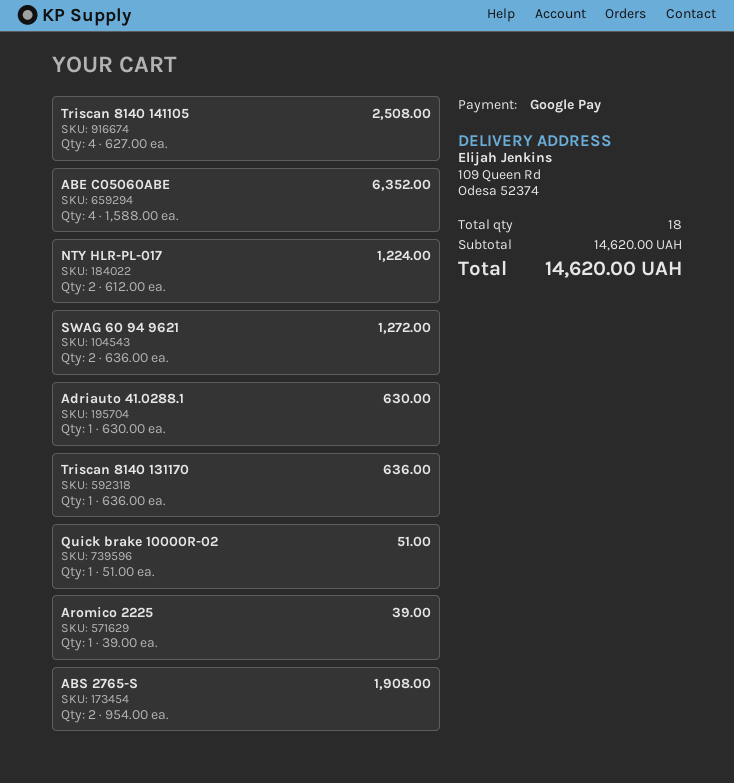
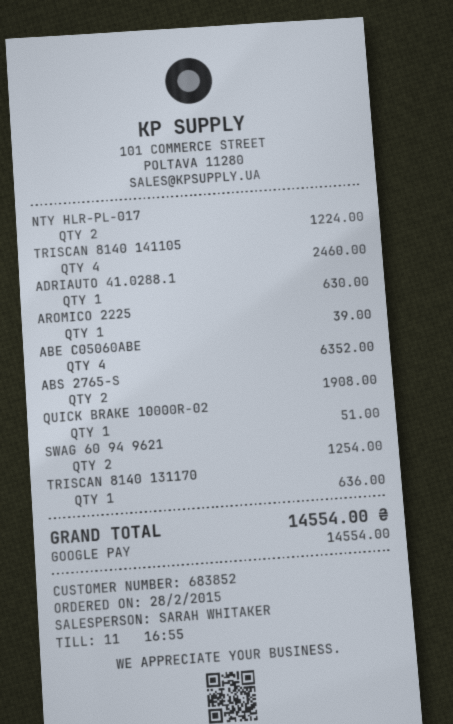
Triscan 8140 141105: 4 for 2508.00 -> 4 for 2460.00
SWAG 60 94 9621: 2 for 1272.00 -> 2 for 1254.00
total: 14620.00 -> 14554.00

